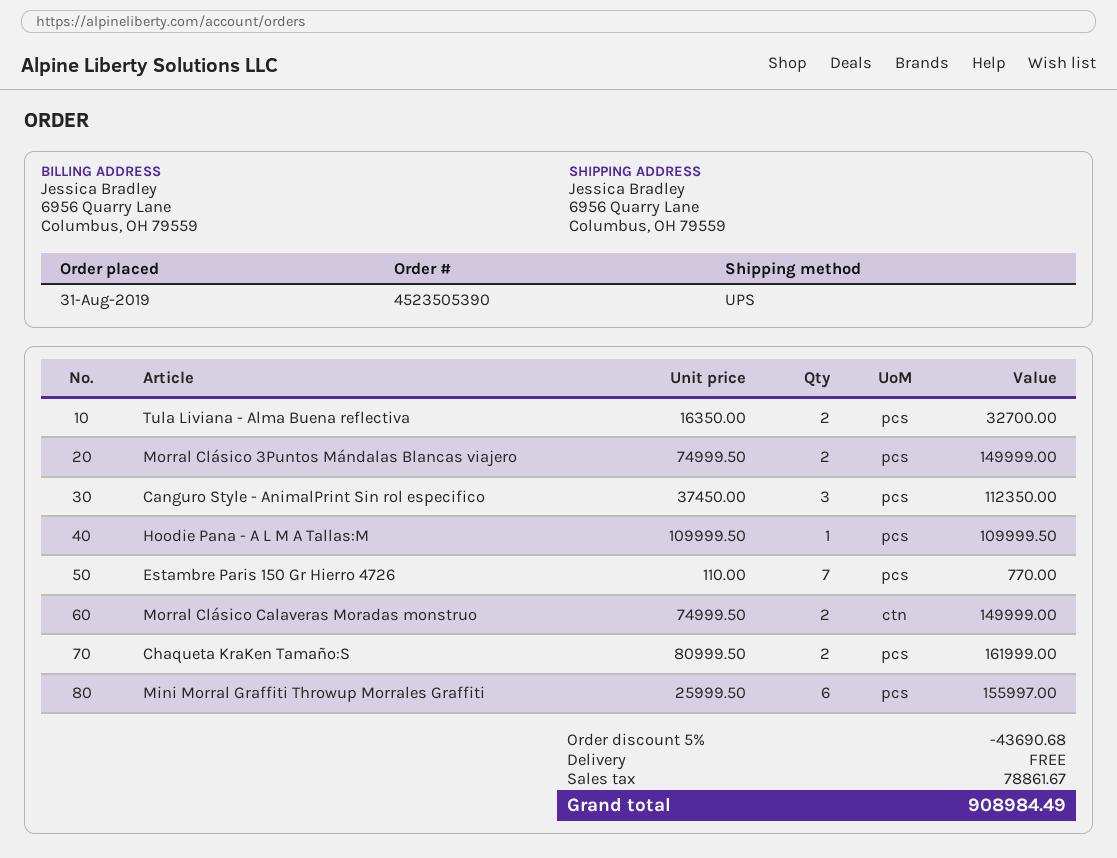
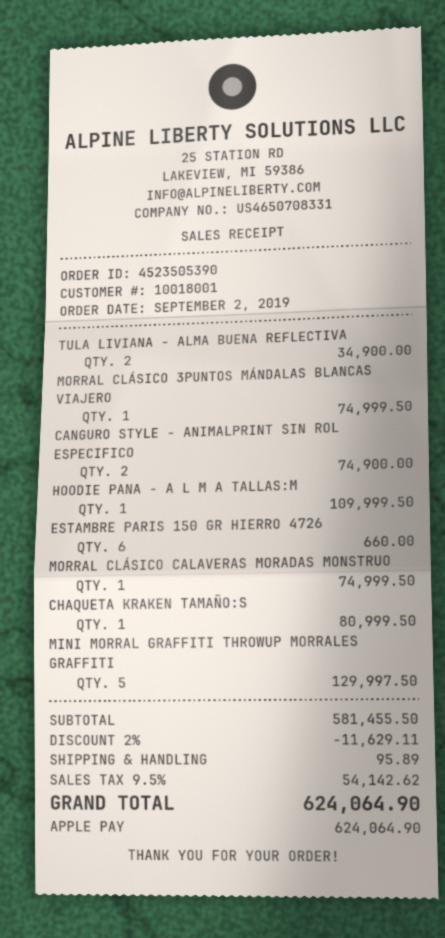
order date: 2019-08-31 -> 2019-09-02
Tula Liviana - Alma Buena reflectiva: 2 for 32700.00 -> 2 for 34900.00
Morral Clásico 3Puntos Mándalas Blancas viajero: 2 for 149999.00 -> 1 for 74999.50
Canguro Style - AnimalPrint Sin rol especifico: 3 for 112350.00 -> 2 for 74900.00
Estambre Paris 150 Gr Hierro 4726: 7 for 770.00 -> 6 for 660.00
Morral Clásico Calaveras Moradas monstruo: 2 for 149999.00 -> 1 for 74999.50
Chaqueta KraKen Tamaño:S: 2 for 161999.00 -> 1 for 80999.50
Mini Morral Graffiti Throwup Morrales Graffiti: 6 for 155997.00 -> 5 for 129997.50
discount: 5% = 43690.68 -> 2% = 11629.11
shipping: 0.00 -> 95.89
tax: 78861.67 -> 54142.62
total: 908984.49 -> 624064.90

